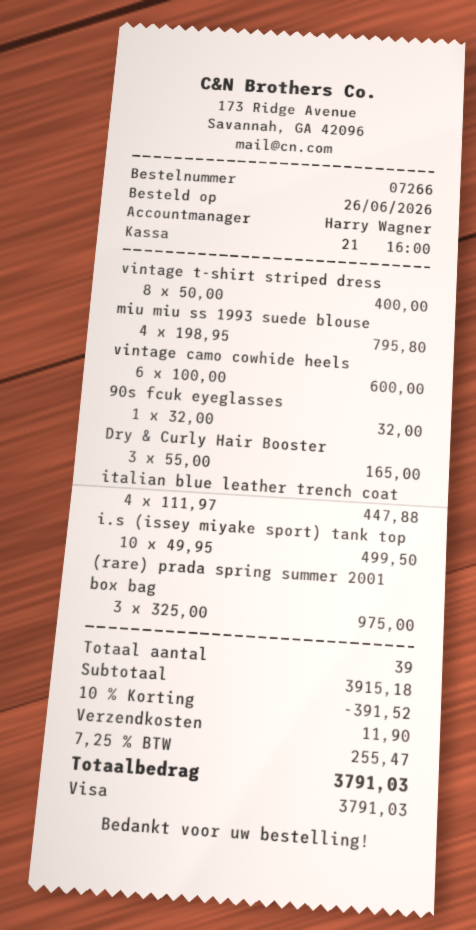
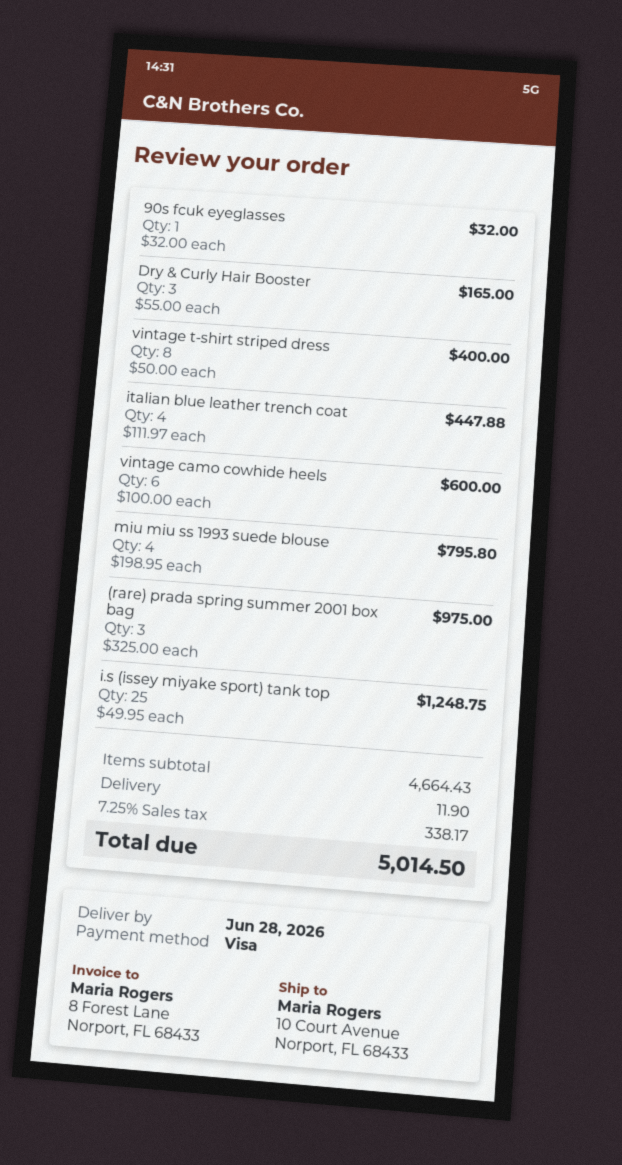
i.s (issey miyake sport) tank top: 10 x 49.95 = 499.50 -> 25 x 49.95 = 1248.75
subtotal: 3915.18 -> 4664.43
discount: 10% = 391.52 -> none
tax: 7.25% = 255.47 -> 7.25% = 338.17
total: 3791.03 -> 5014.50

